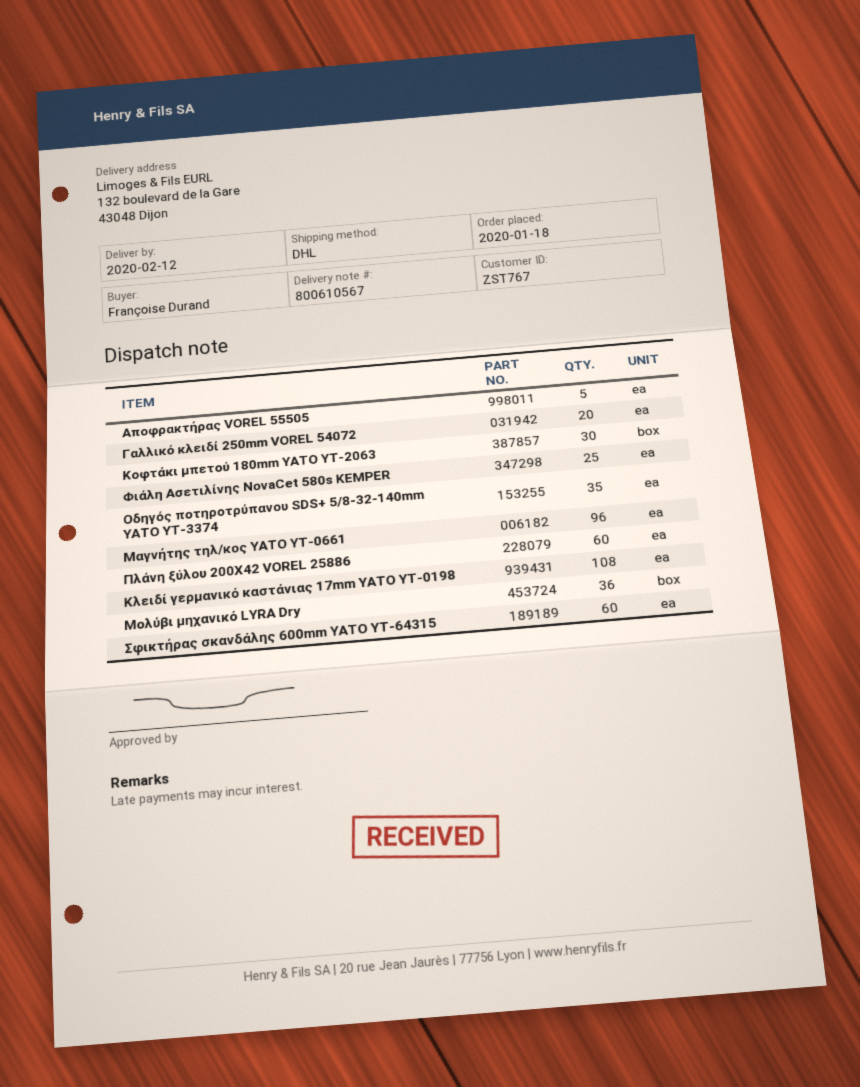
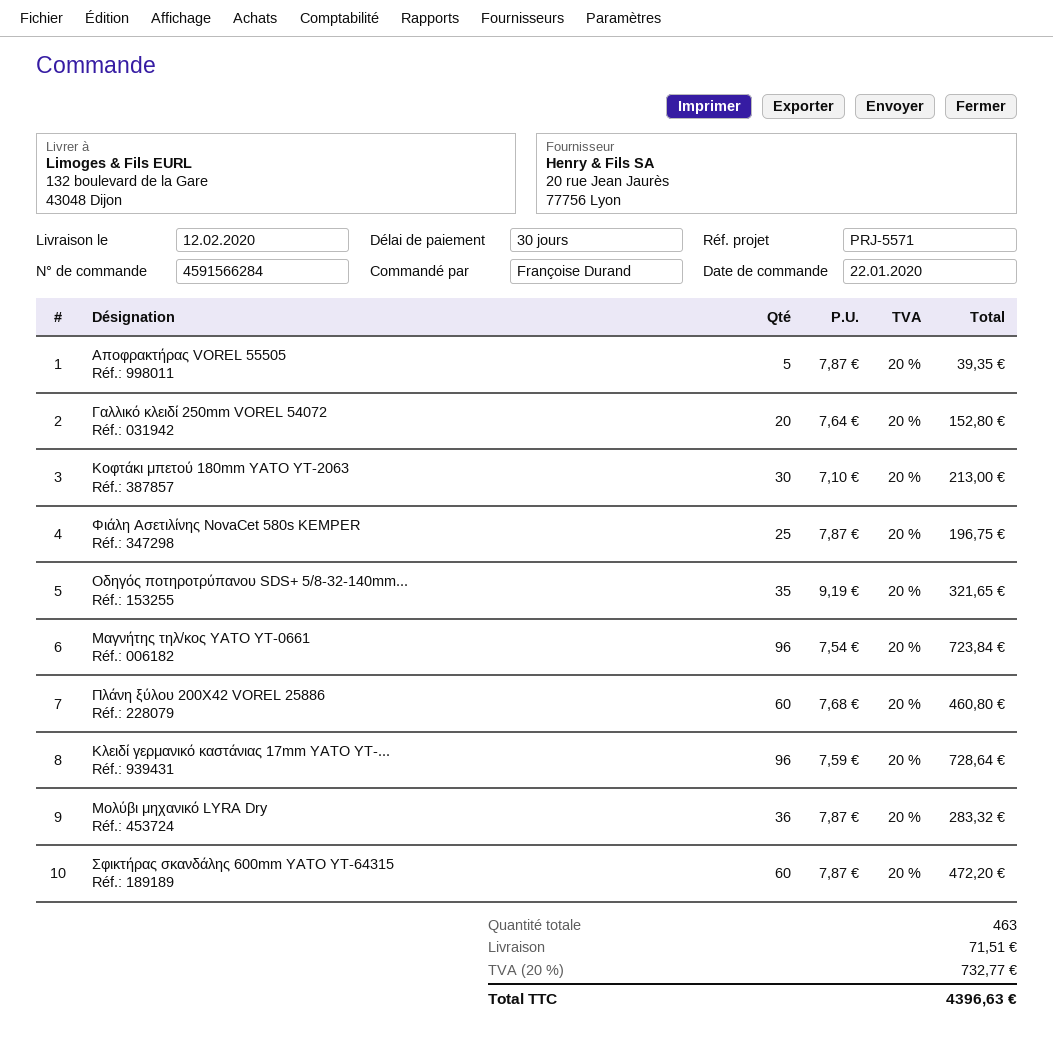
order date: 2020-01-18 -> 2020-01-22
Κλειδί γερμανικό καστάνιας 17mm YATO YT-0198: 108 -> 96

